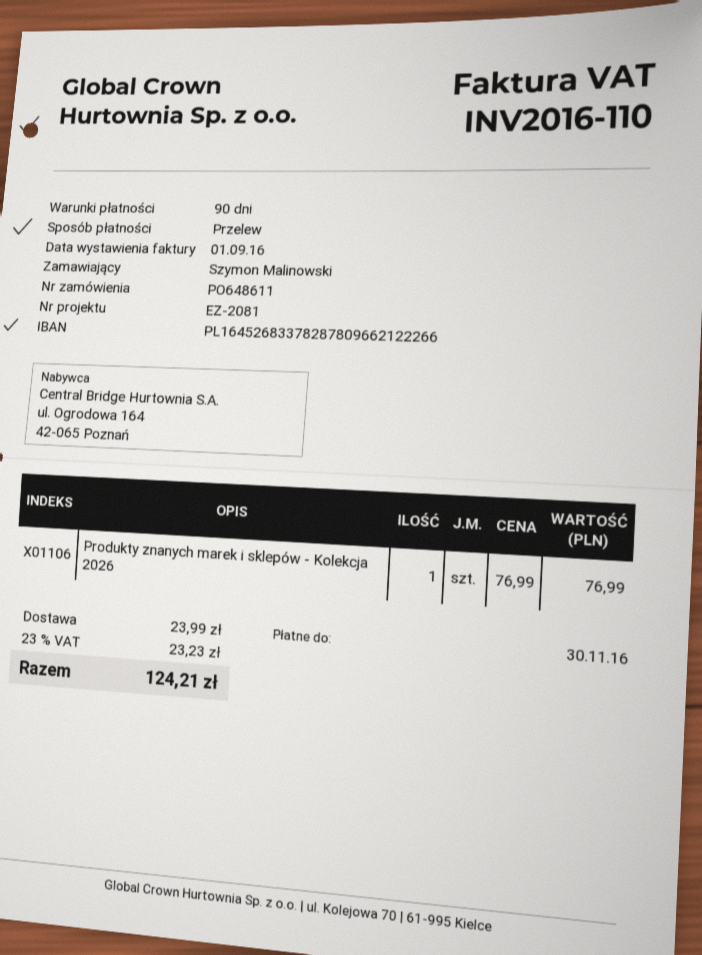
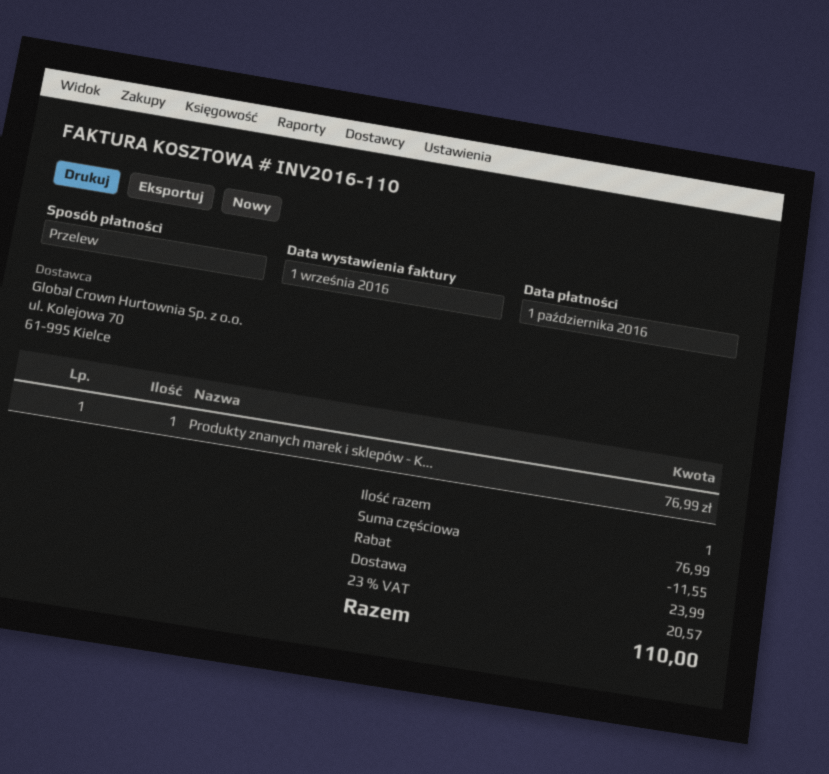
due date: 2016-11-30 -> 2016-10-01
discount: none -> 11.55
tax: 23% = 23.23 -> 23% = 20.57
total: 124.21 -> 110.00

